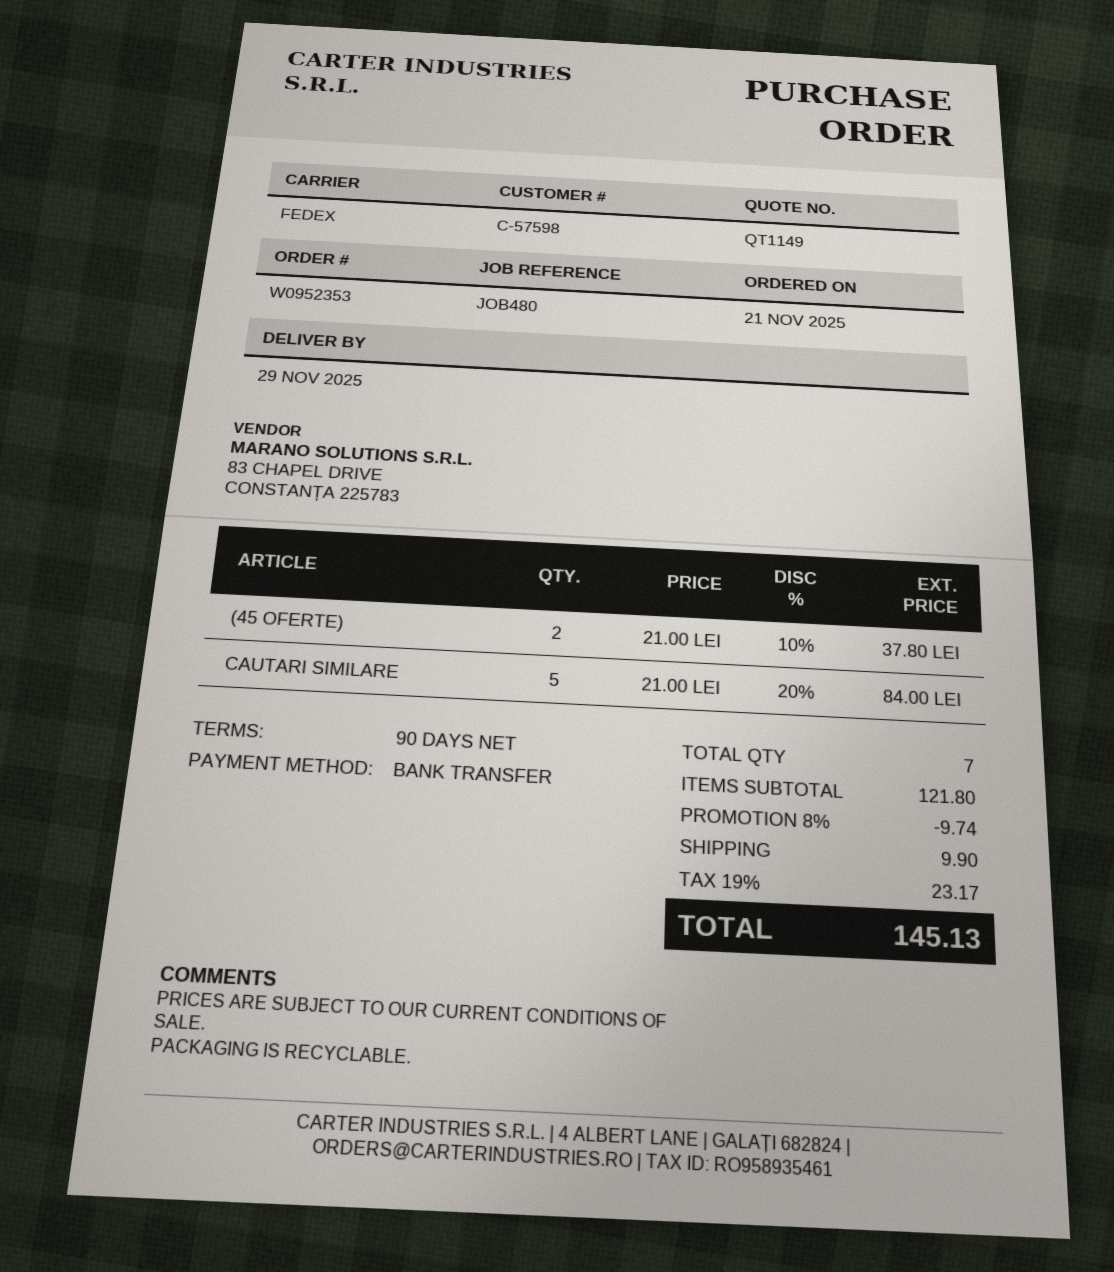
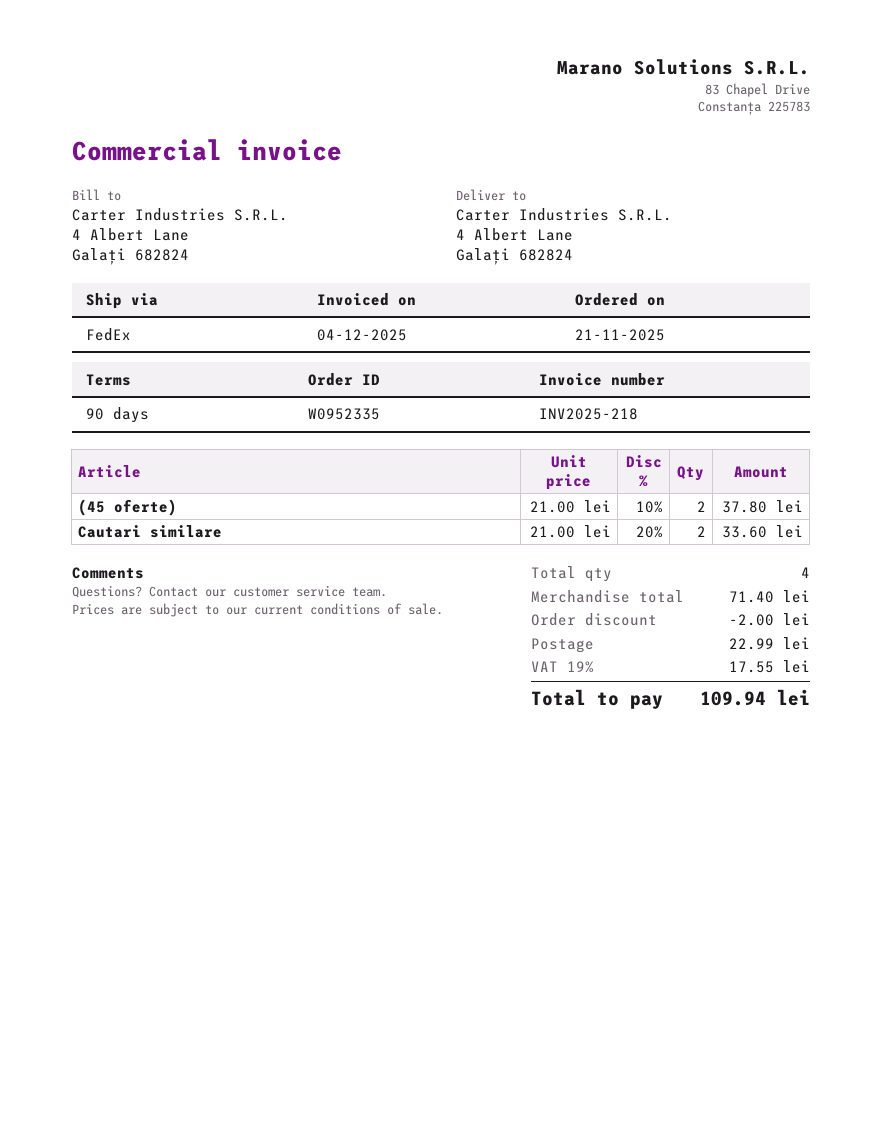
order number: W0952353 -> W0952335
CAUTARI SIMILARE: 5 x 21.00 - 20% = 84.00 -> 2 x 21.00 - 20% = 33.60
total quantity: 7 -> 4
subtotal: 121.80 -> 71.40
discount: 9.74 -> 2.00
shipping: 9.90 -> 22.99
tax: 19% = 23.17 -> 19% = 17.55
total: 145.13 -> 109.94

